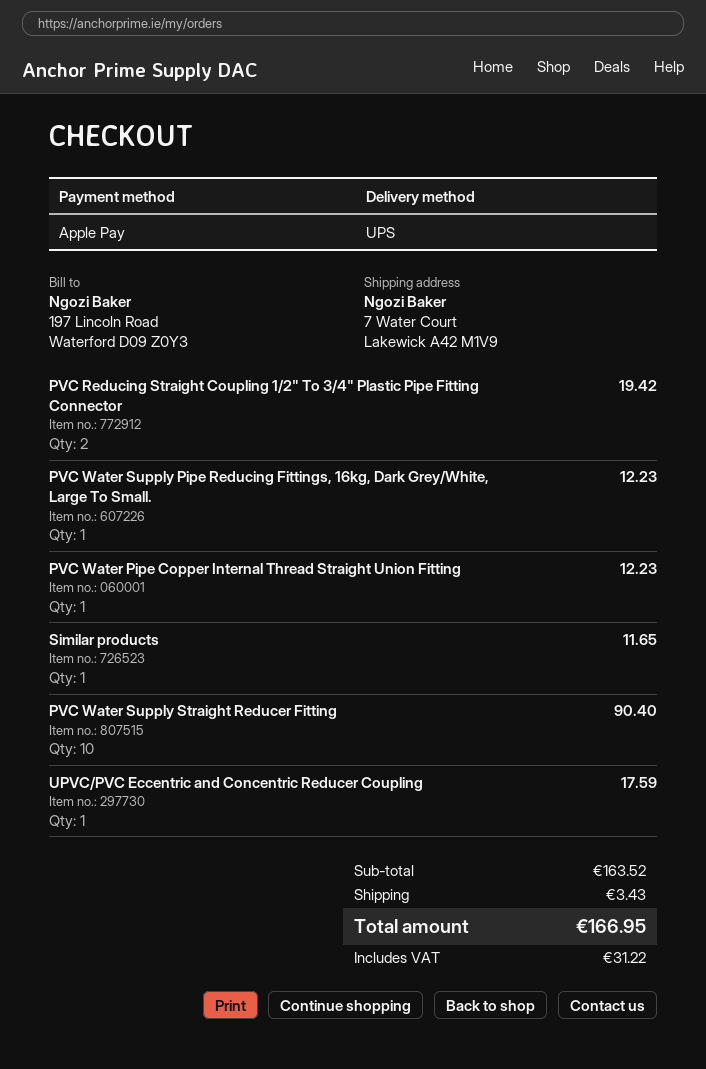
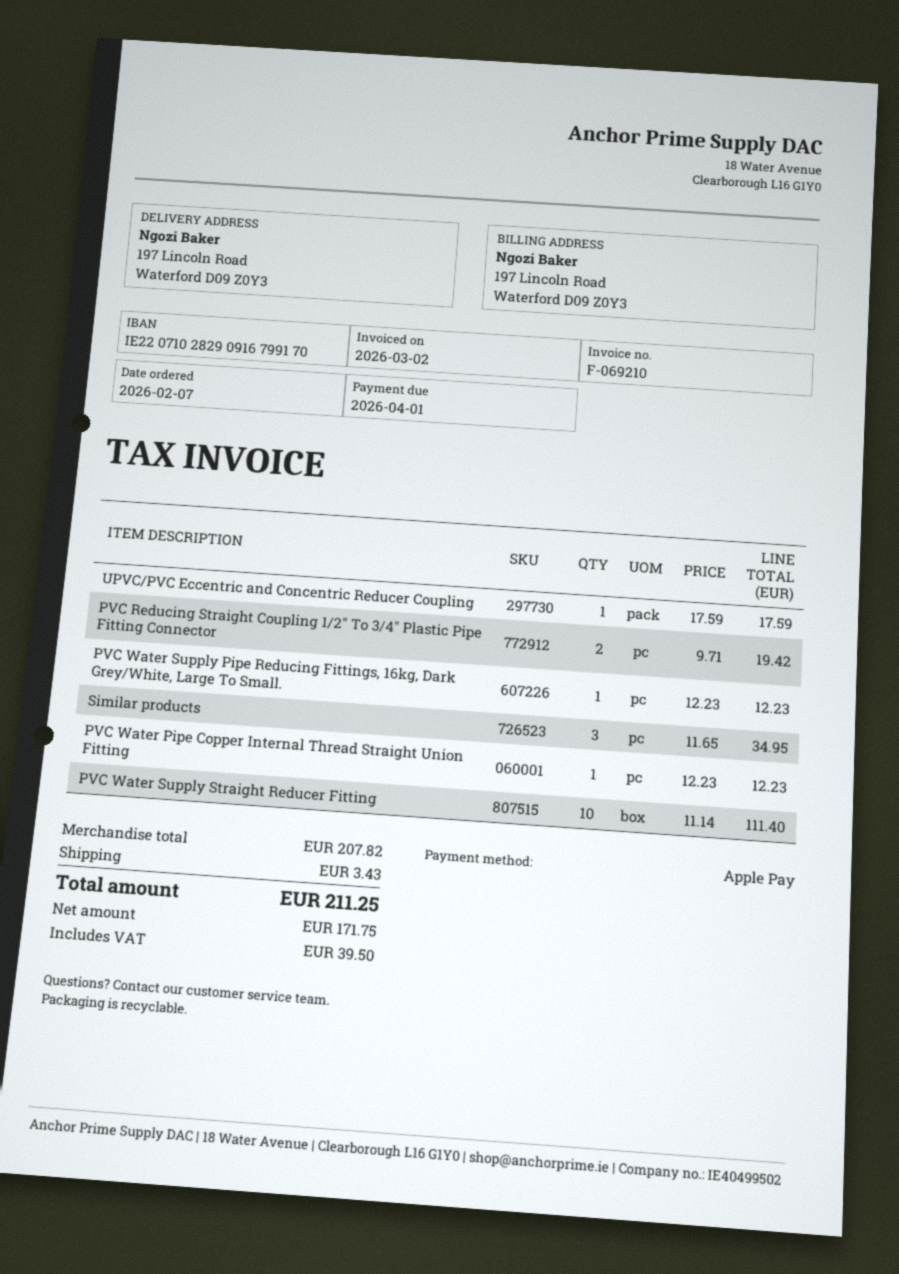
ship to: 7 Water Court, Lakewick A42 M1V9 -> 197 Lincoln Road, Waterford D09 Z0Y3
Similar products: 1 for 11.65 -> 3 for 34.95
PVC Water Supply Straight Reducer Fitting: 10 for 90.40 -> 10 for 111.40
subtotal: 163.52 -> 207.82
tax: 31.22 -> 39.50
total: 166.95 -> 211.25

